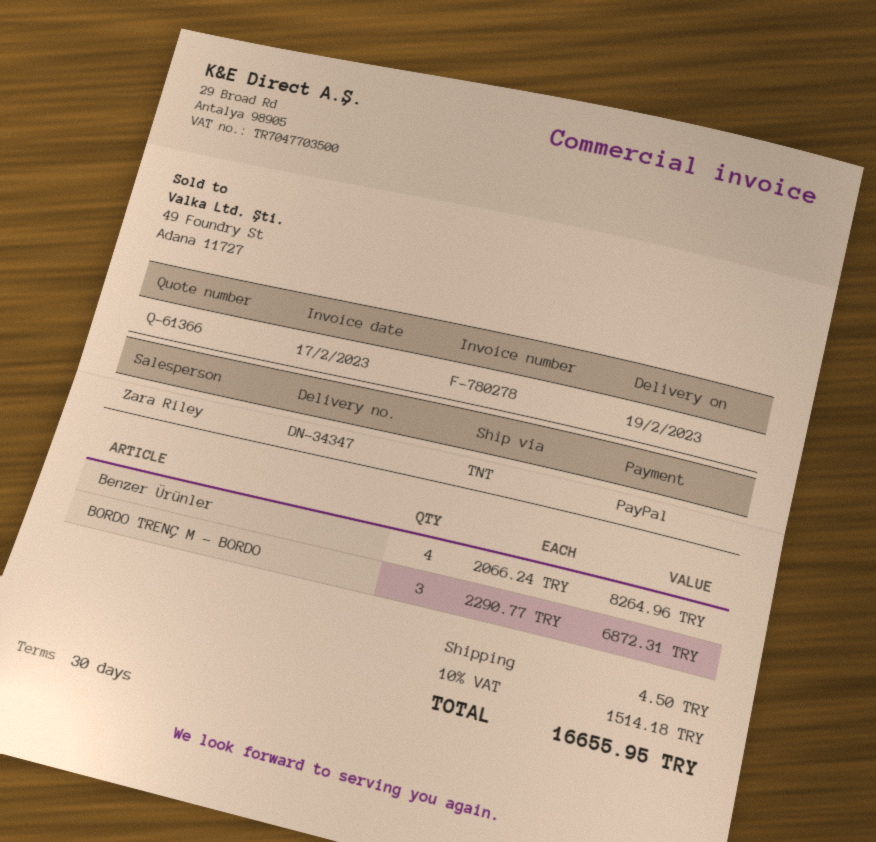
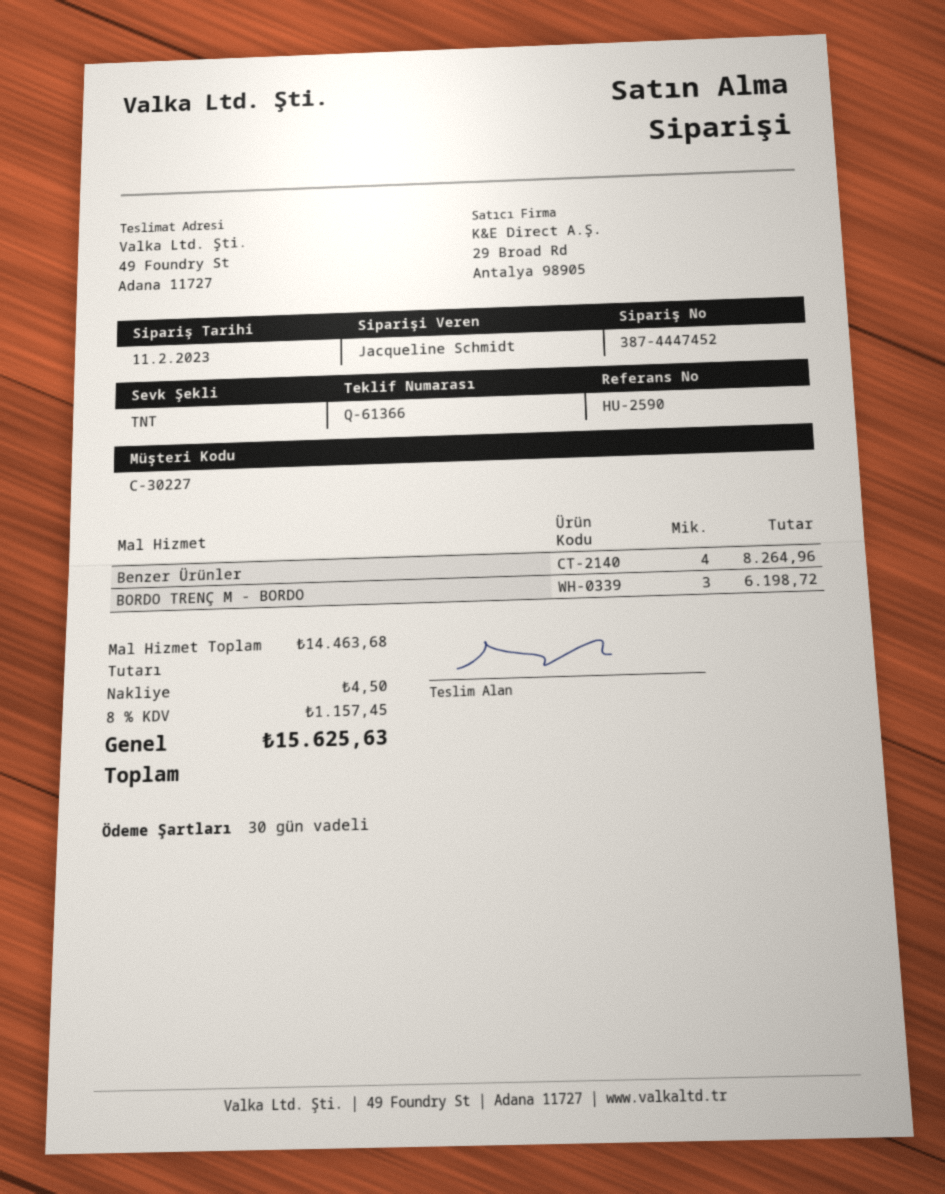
BORDO TRENÇ M - BORDO: 3 for 6872.31 -> 3 for 6198.72
tax: 10% = 1514.18 -> 8% = 1157.45
total: 16655.95 -> 15625.63

